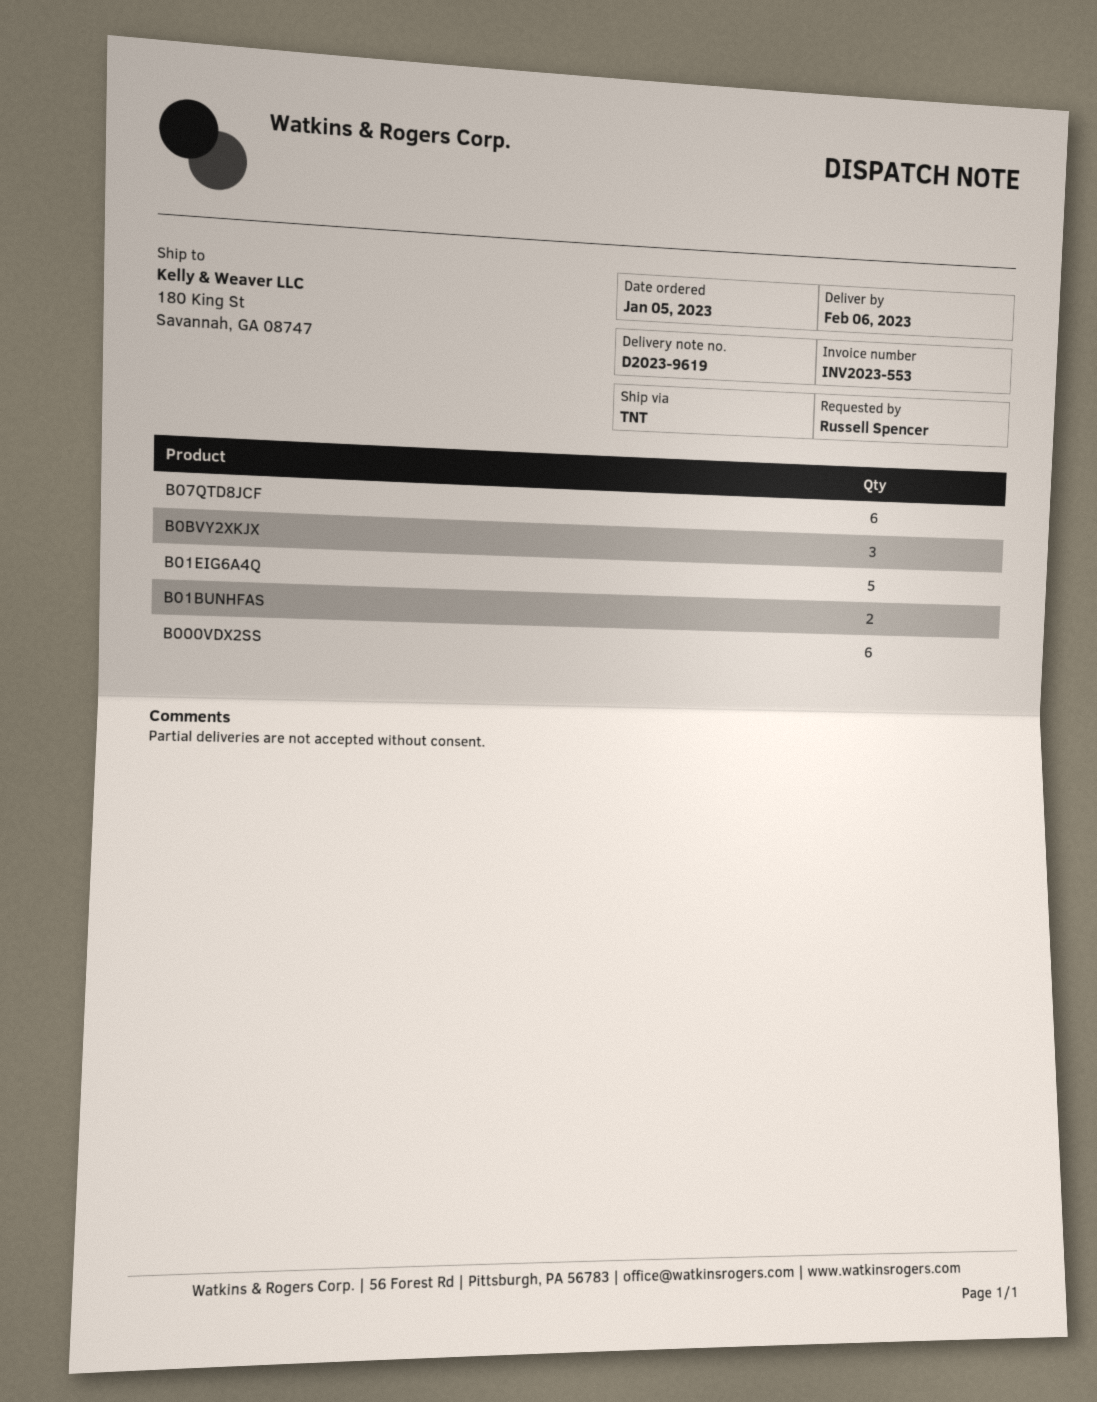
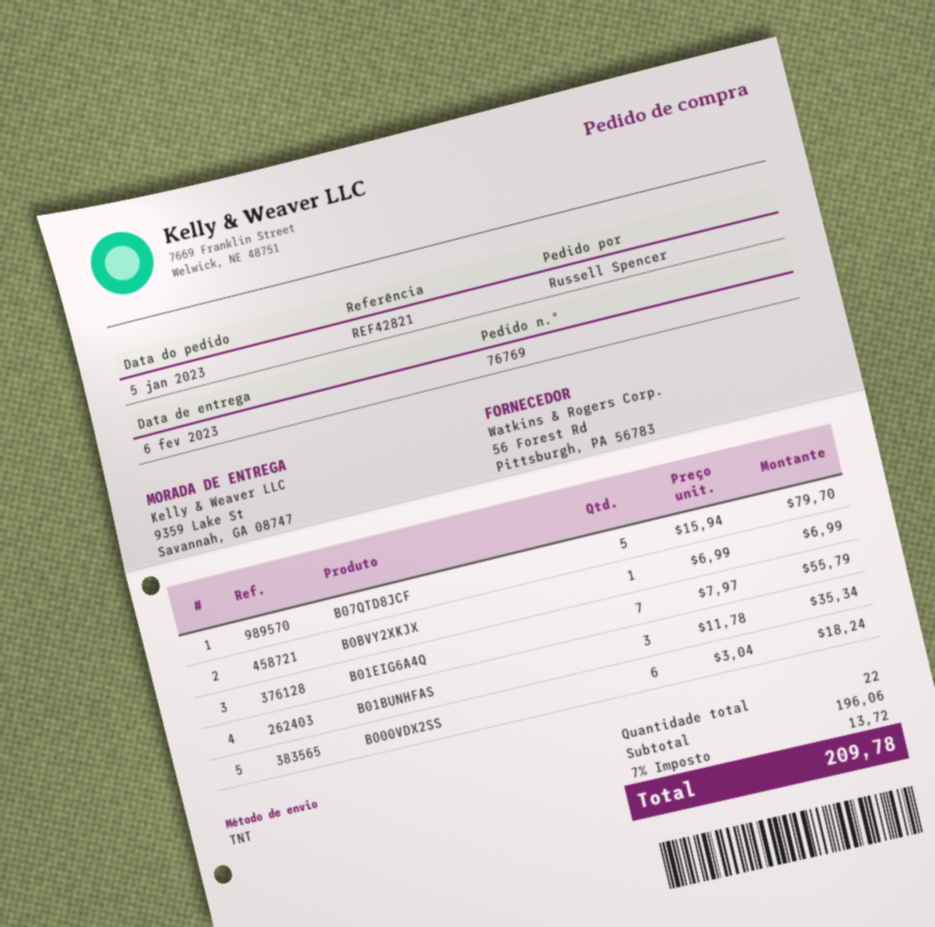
ship to: 180 King St, Savannah, GA 08747 -> 9359 Lake St, Savannah, GA 08747
B07QTD8JCF: 6 -> 5
B0BVY2XKJX: 3 -> 1
B01EIG6A4Q: 5 -> 7
B01BUNHFAS: 2 -> 3

